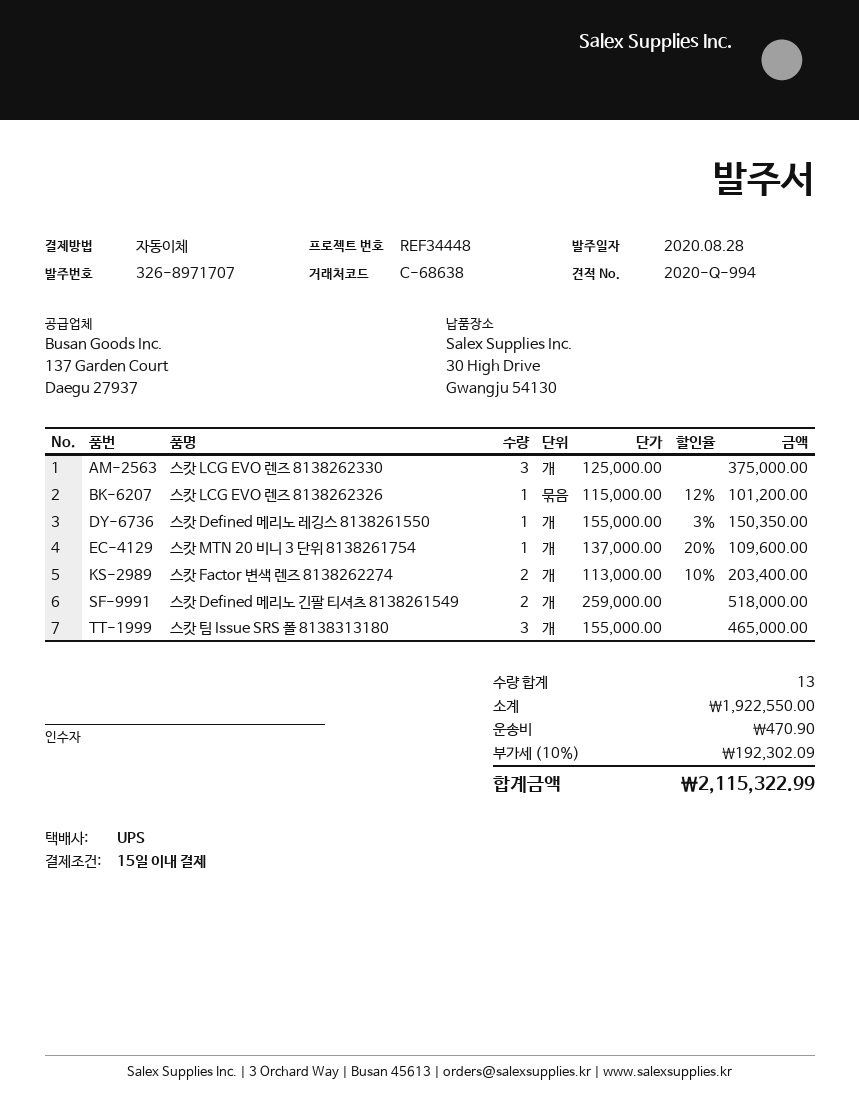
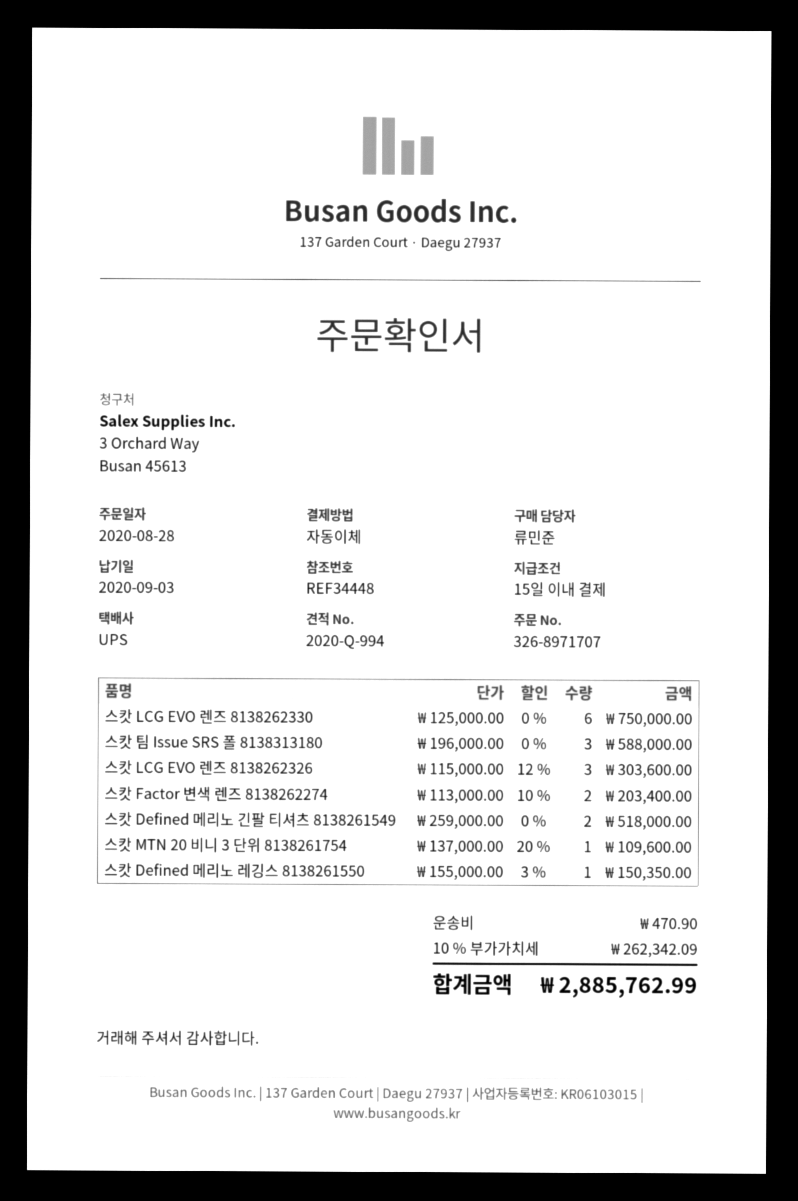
스캇 LCG EVO 렌즈 8138262330: 3 x 125000.00 = 375000.00 -> 6 x 125000.00 = 750000.00
스캇 LCG EVO 렌즈 8138262326: 1 x 115000.00 - 12% = 101200.00 -> 3 x 115000.00 - 12% = 303600.00
스캇 팀 Issue SRS 폴 8138313180: 3 x 155000.00 = 465000.00 -> 3 x 196000.00 = 588000.00
tax: 10% = 192302.09 -> 10% = 262342.09
total: 2115322.99 -> 2885762.99

